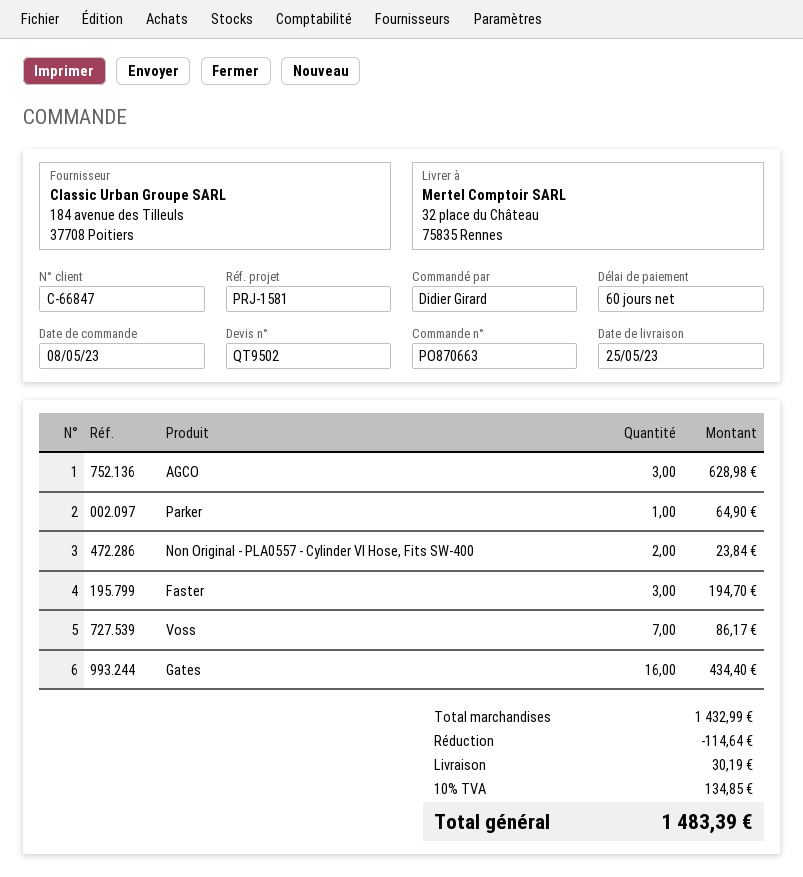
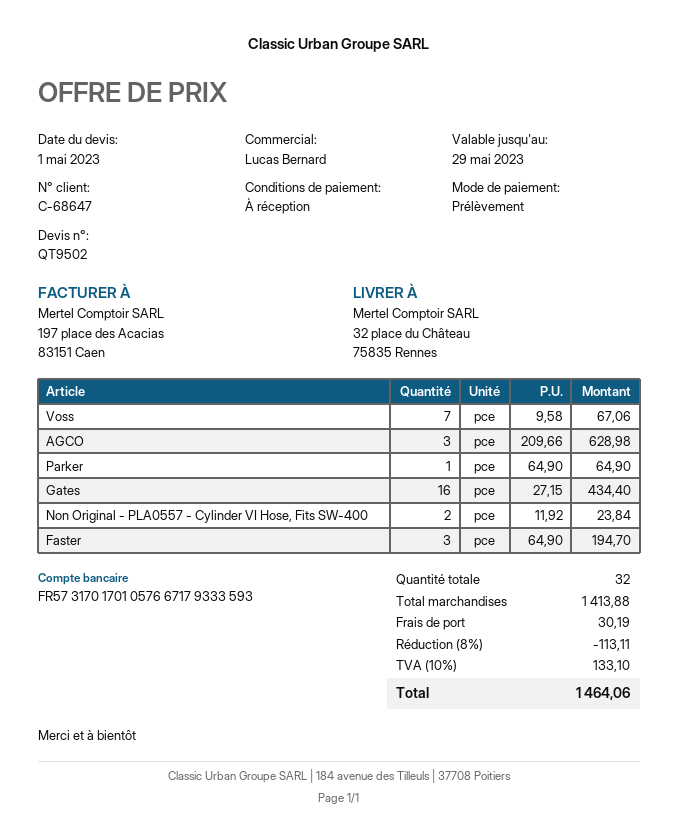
payment terms: 60 days -> on receipt
customer number: C-66847 -> C-68647
Voss: 7 for 86.17 -> 7 for 67.06
subtotal: 1432.99 -> 1413.88
discount: 114.64 -> 113.11
tax: 10% = 134.85 -> 10% = 133.10
total: 1483.39 -> 1464.06

